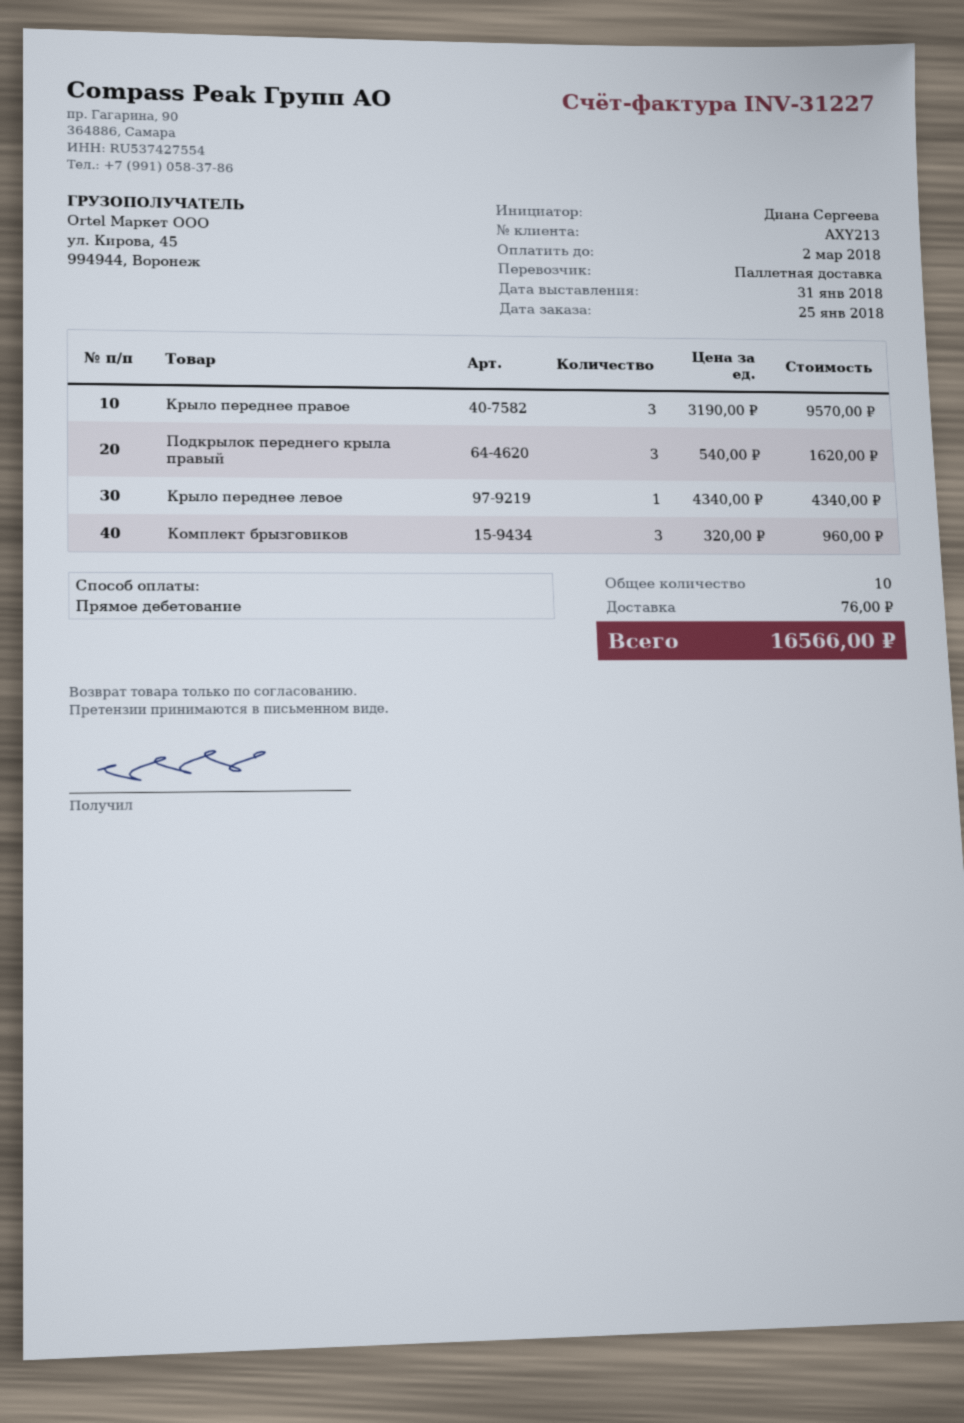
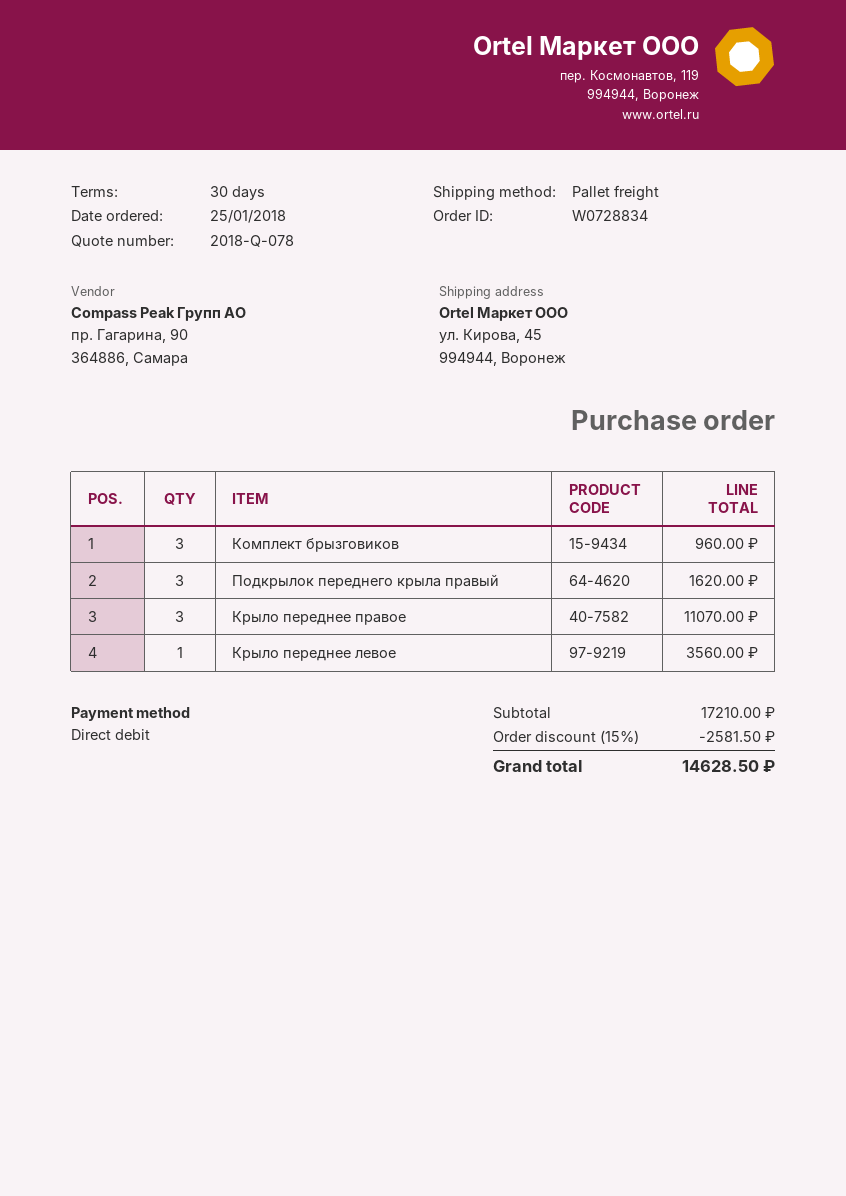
Крыло переднее правое: 3 for 9570.00 -> 3 for 11070.00
Крыло переднее левое: 1 for 4340.00 -> 1 for 3560.00
discount: none -> 15% = 2581.50
shipping: 76.00 -> none
total: 16566.00 -> 14628.50

